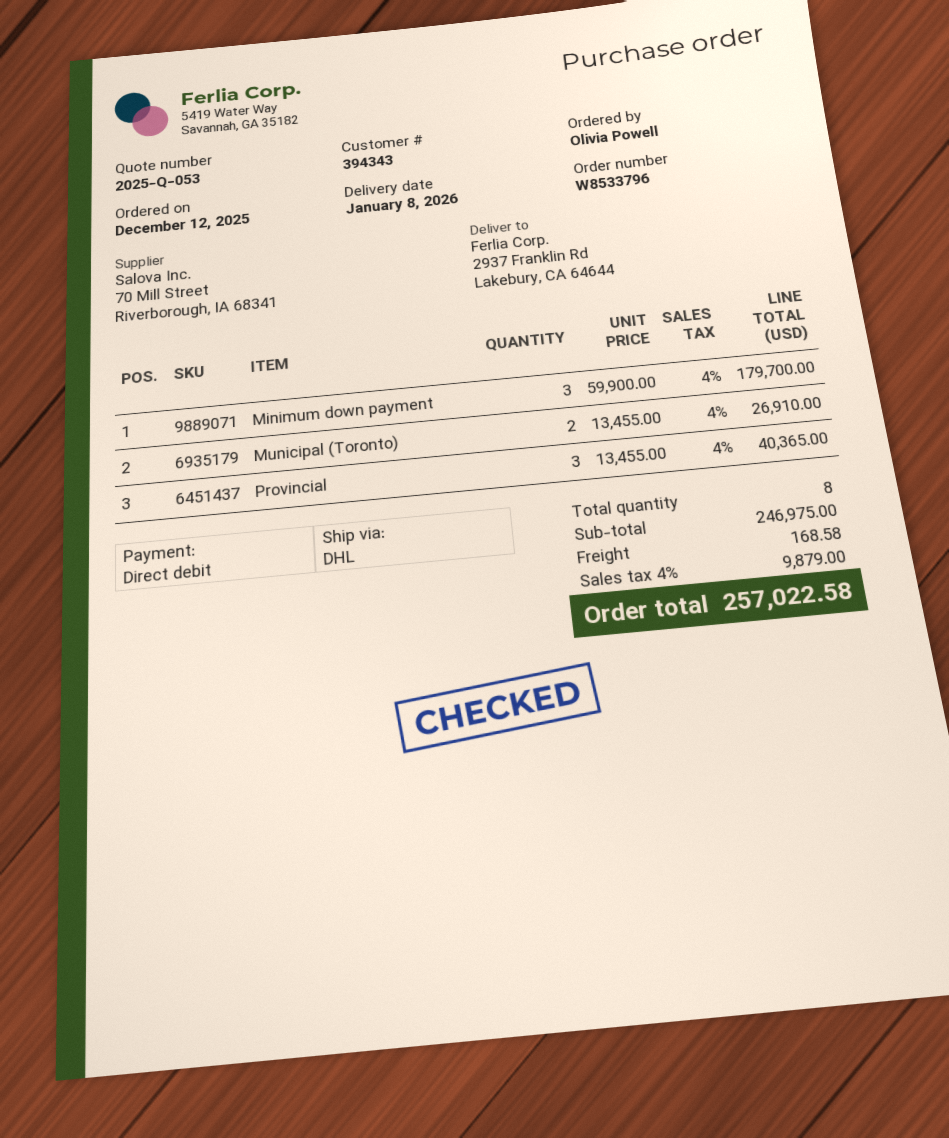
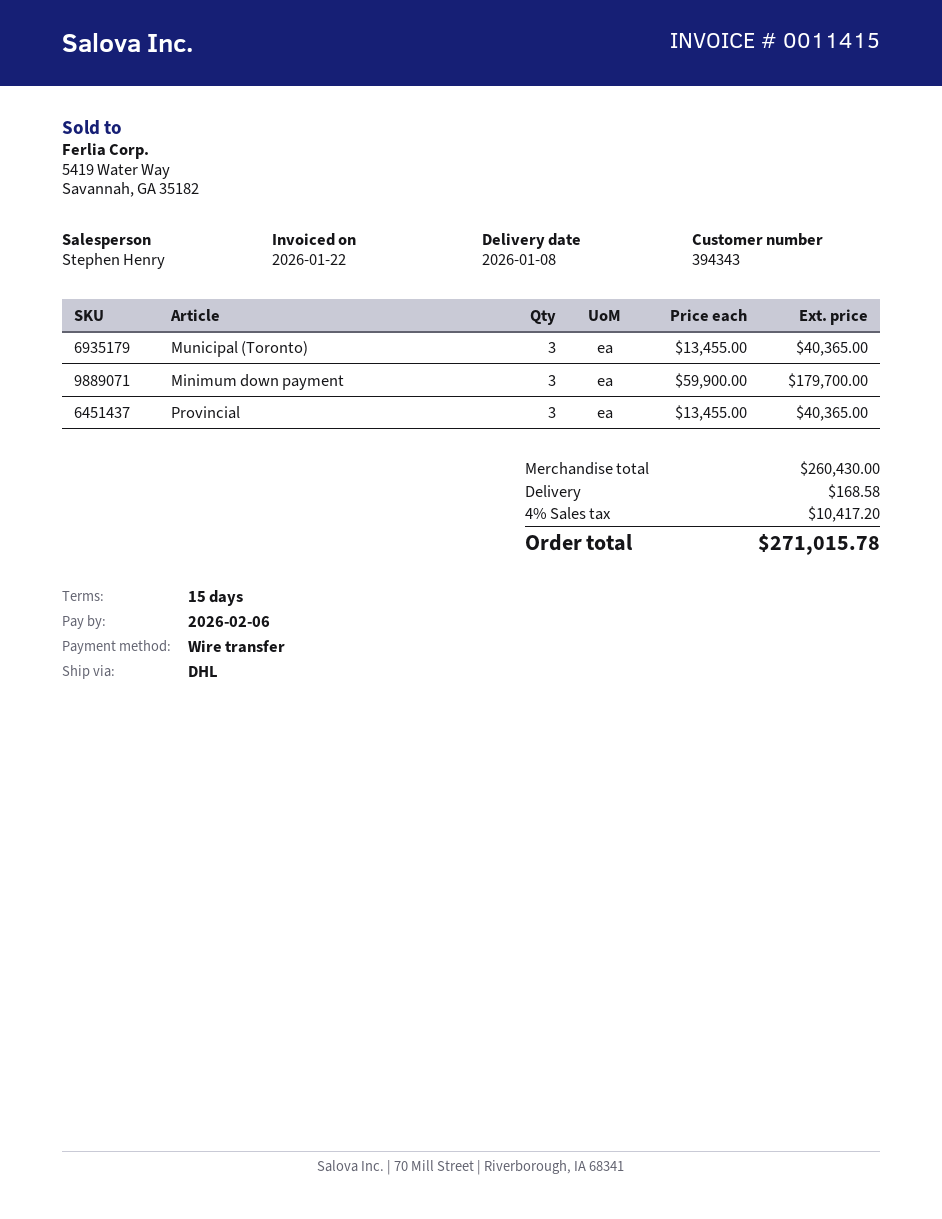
payment method: direct debit -> bank transfer
Municipal (Toronto): 2 x 13455.00 = 26910.00 -> 3 x 13455.00 = 40365.00
subtotal: 246975.00 -> 260430.00
tax: 4% = 9879.00 -> 4% = 10417.20
total: 257022.58 -> 271015.78

